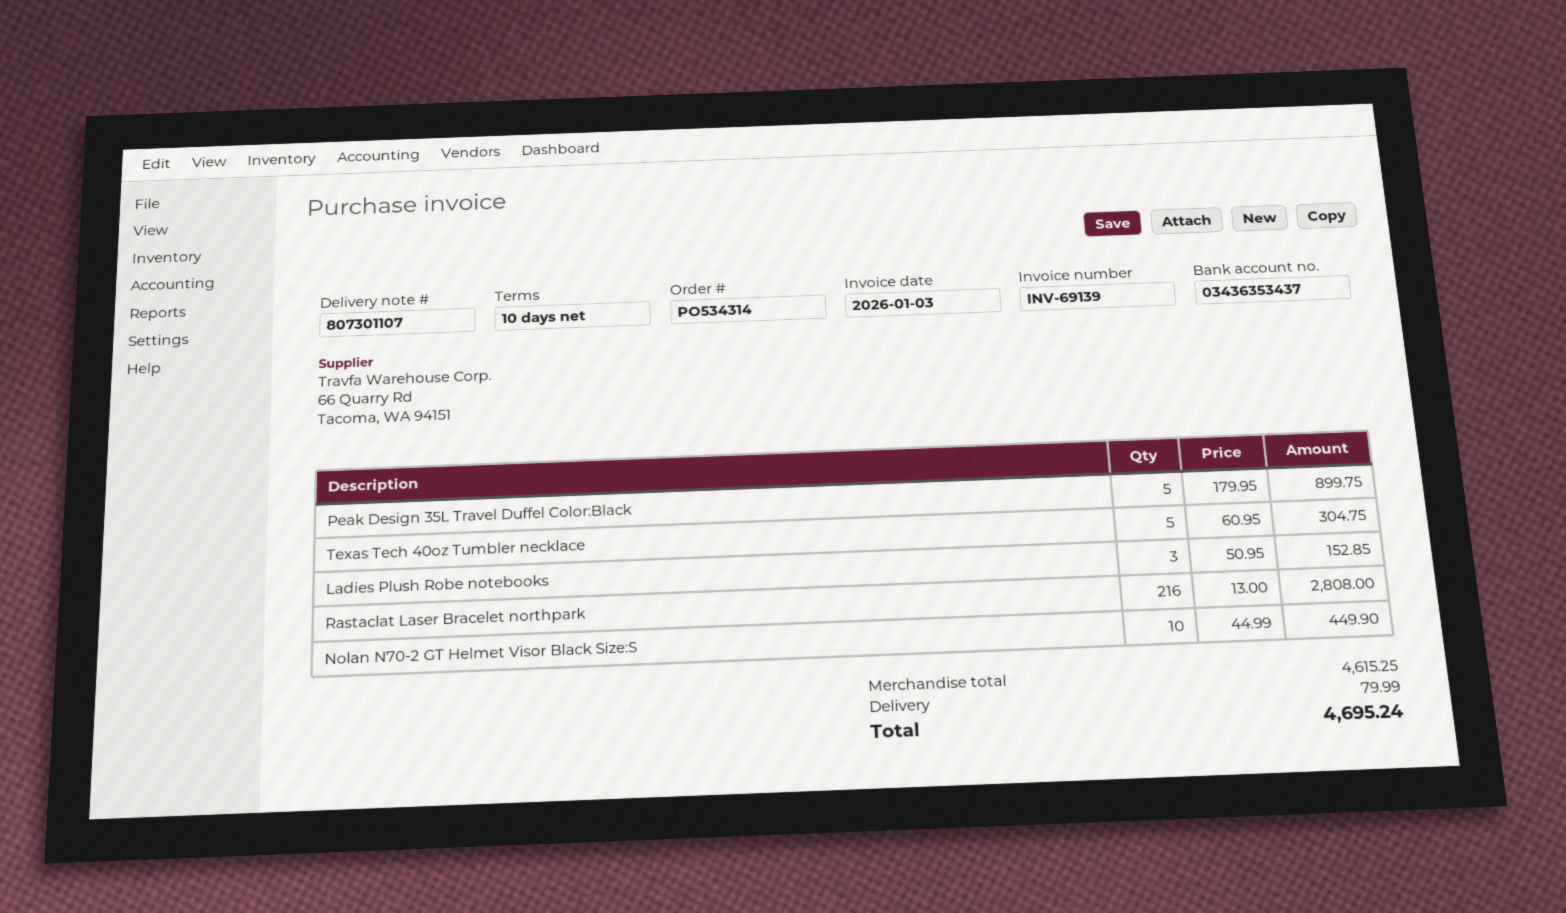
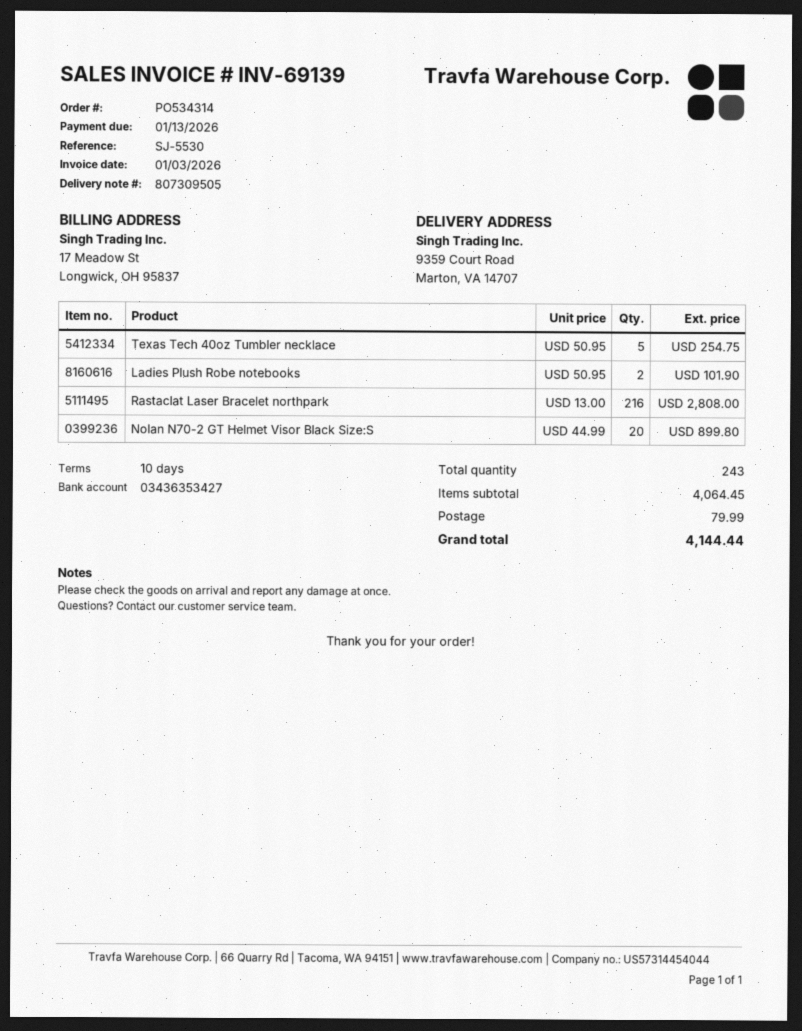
delivery note number: 807301107 -> 807309505
bank account: 03436353437 -> 03436353427
Peak Design 35L Travel Duffel Color:Black: 5 x 179.95 = 899.75 -> none
Texas Tech 40oz Tumbler necklace: 5 x 60.95 = 304.75 -> 5 x 50.95 = 254.75
Ladies Plush Robe notebooks: 3 x 50.95 = 152.85 -> 2 x 50.95 = 101.90
Nolan N70-2 GT Helmet Visor Black Size:S: 10 x 44.99 = 449.90 -> 20 x 44.99 = 899.80
subtotal: 4615.25 -> 4064.45
total: 4695.24 -> 4144.44

